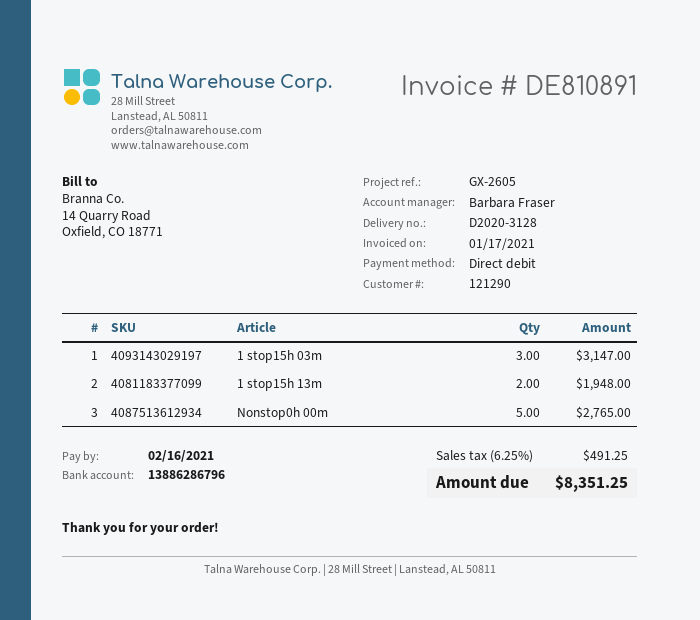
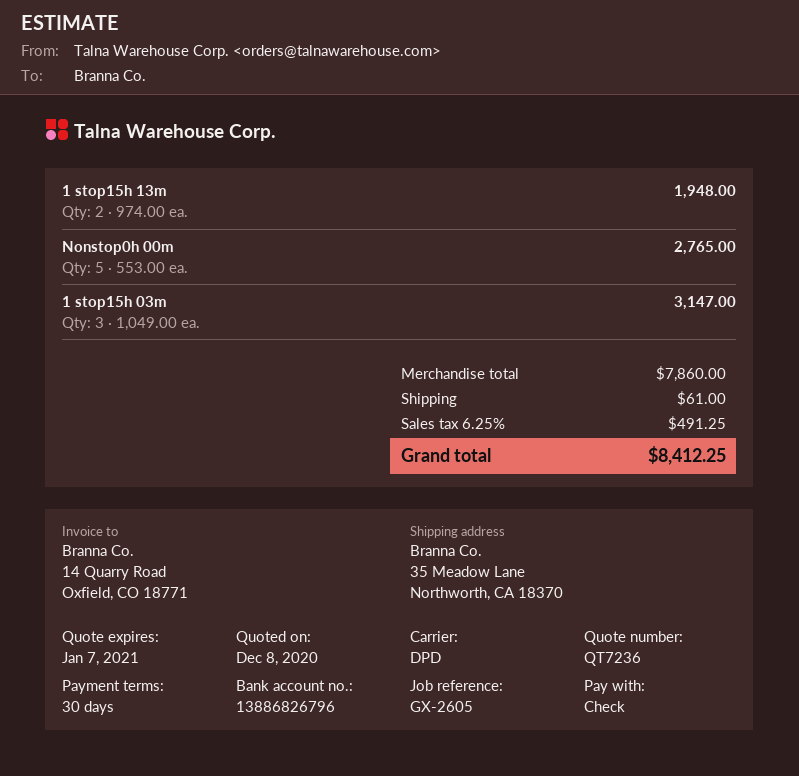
payment method: direct debit -> cheque
bank account: 13886286796 -> 13886826796
shipping: none -> 61.00
total: 8351.25 -> 8412.25

